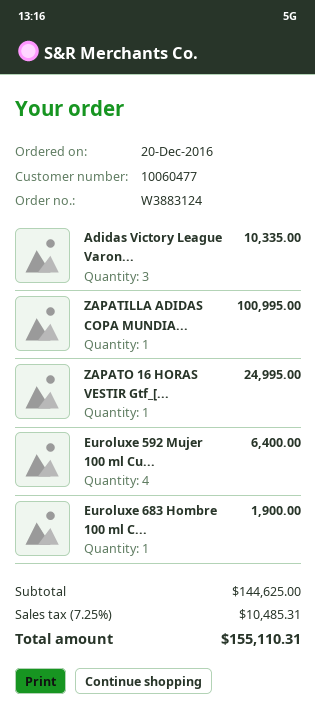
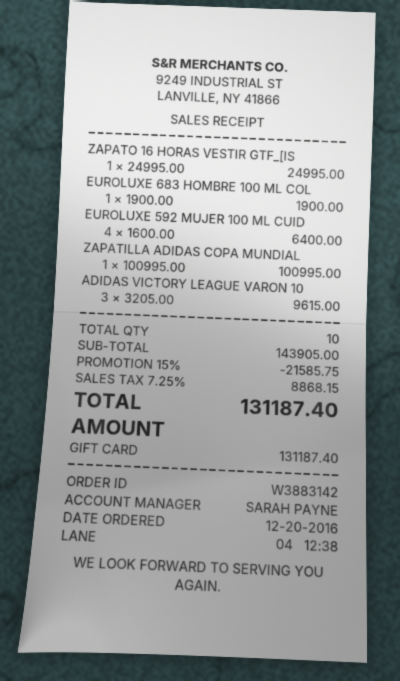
order number: W3883124 -> W3883142
Adidas Victory League Varon...: 3 for 10335.00 -> 3 for 9615.00
subtotal: 144625.00 -> 143905.00
discount: none -> 15% = 21585.75
tax: 7.25% = 10485.31 -> 7.25% = 8868.15
total: 155110.31 -> 131187.40

